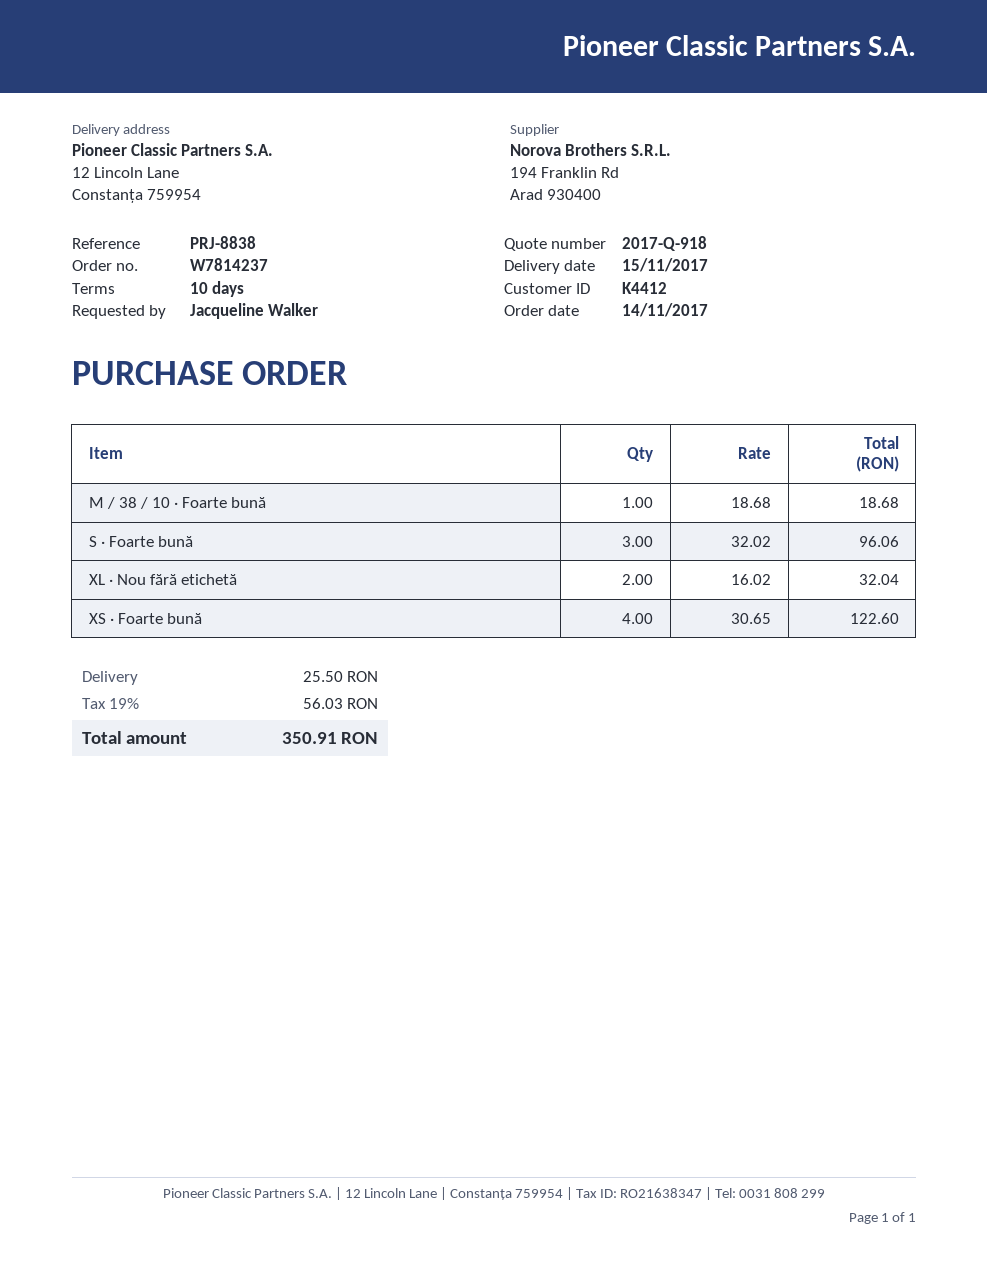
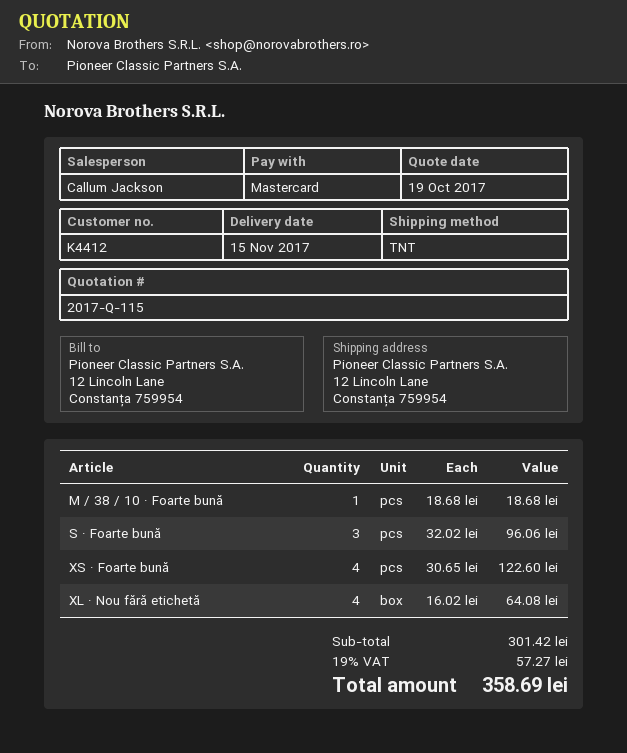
quote number: 2017-Q-918 -> 2017-Q-115
XL · Nou fără etichetă: 2 x 16.02 = 32.04 -> 4 x 16.02 = 64.08
shipping: 25.50 -> none
tax: 19% = 56.03 -> 19% = 57.27
total: 350.91 -> 358.69

